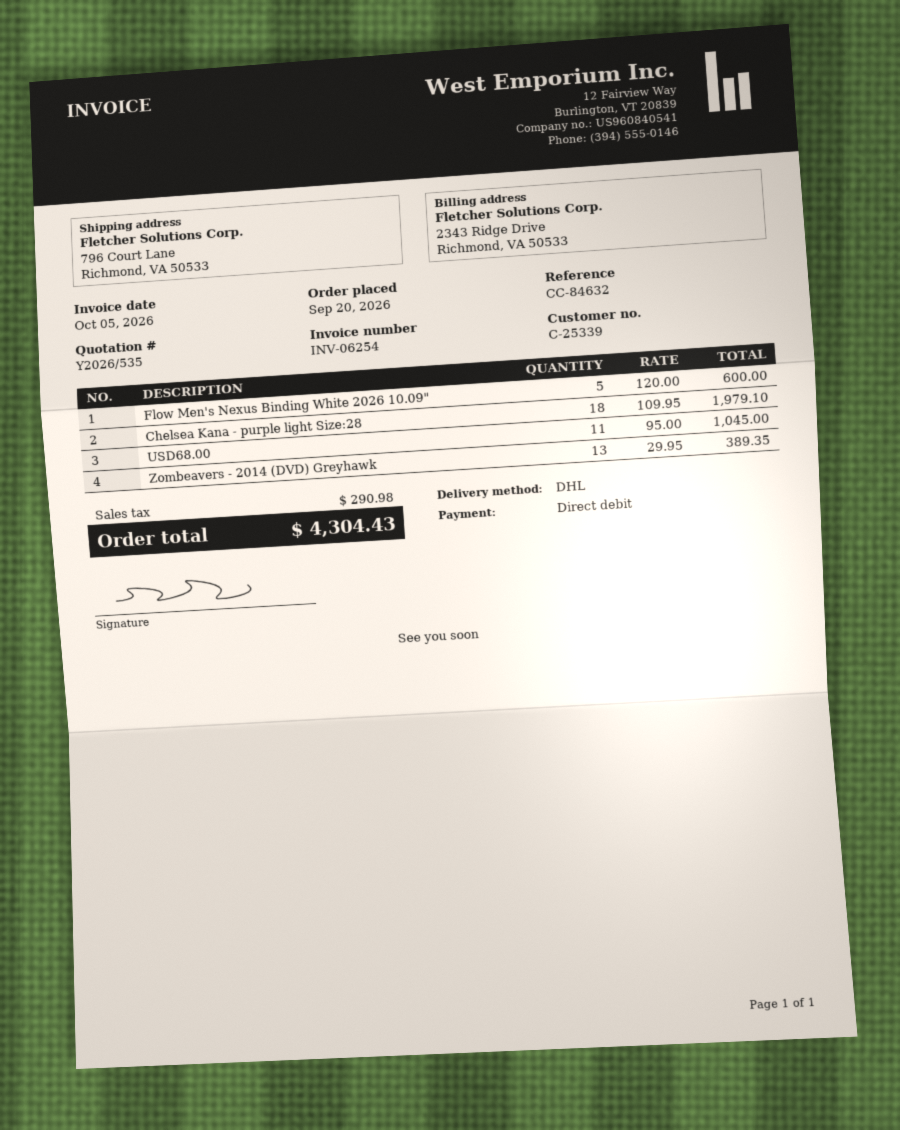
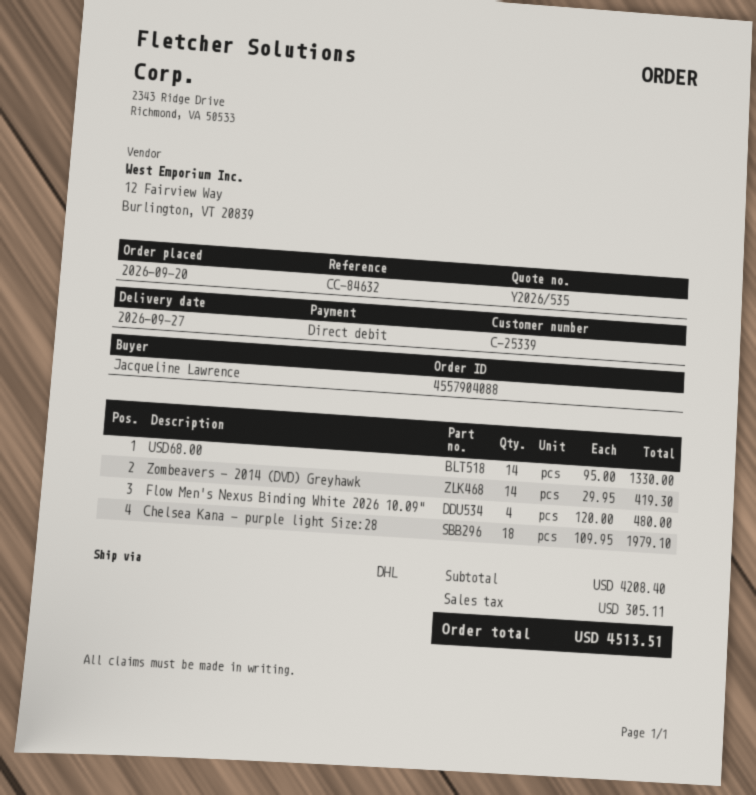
Flow Men's Nexus Binding White 2026 10.09": 5 x 120.00 = 600.00 -> 4 x 120.00 = 480.00
USD68.00: 11 x 95.00 = 1045.00 -> 14 x 95.00 = 1330.00
Zombeavers - 2014 (DVD) Greyhawk: 13 x 29.95 = 389.35 -> 14 x 29.95 = 419.30
tax: 290.98 -> 305.11
total: 4304.43 -> 4513.51

